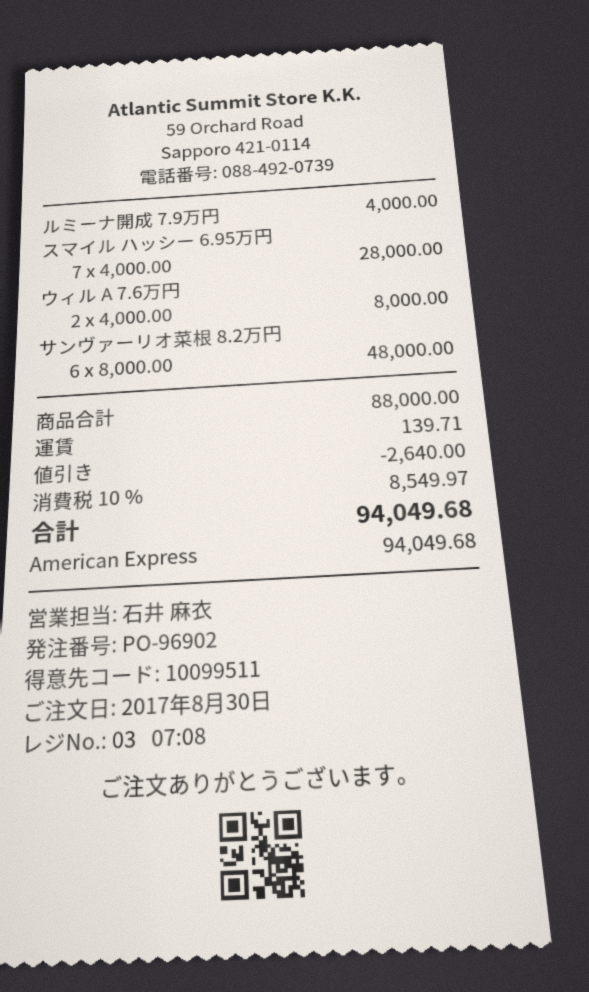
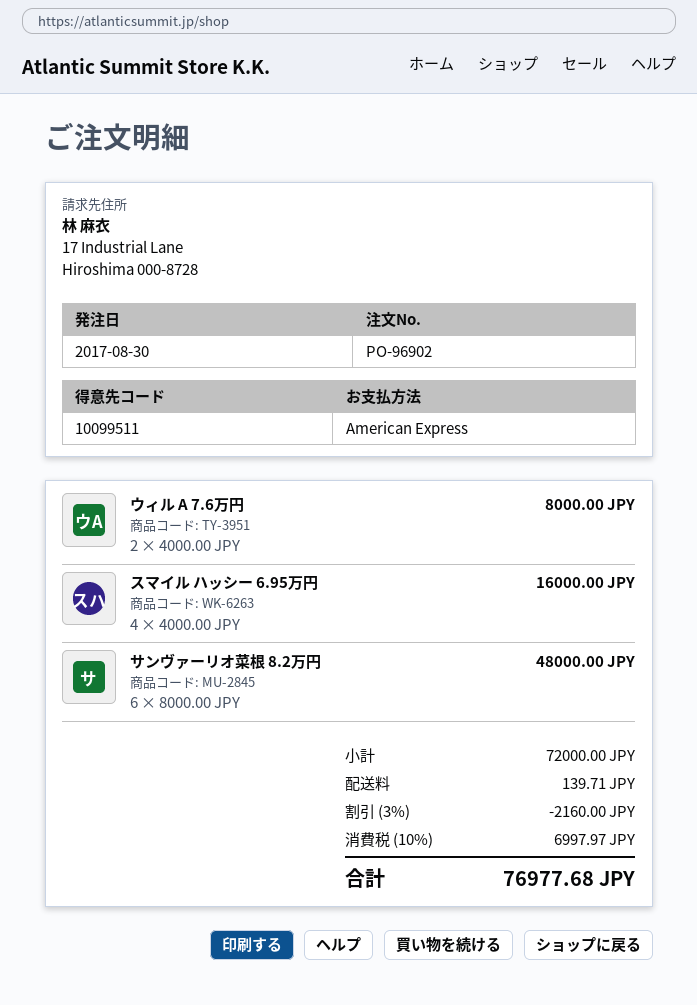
ルミーナ開成 7.9万円: 1 x 4000.00 = 4000.00 -> none
スマイル ハッシー 6.95万円: 7 x 4000.00 = 28000.00 -> 4 x 4000.00 = 16000.00
subtotal: 88000.00 -> 72000.00
discount: 2640.00 -> 2160.00
tax: 10% = 8549.97 -> 10% = 6997.97
total: 94049.68 -> 76977.68

